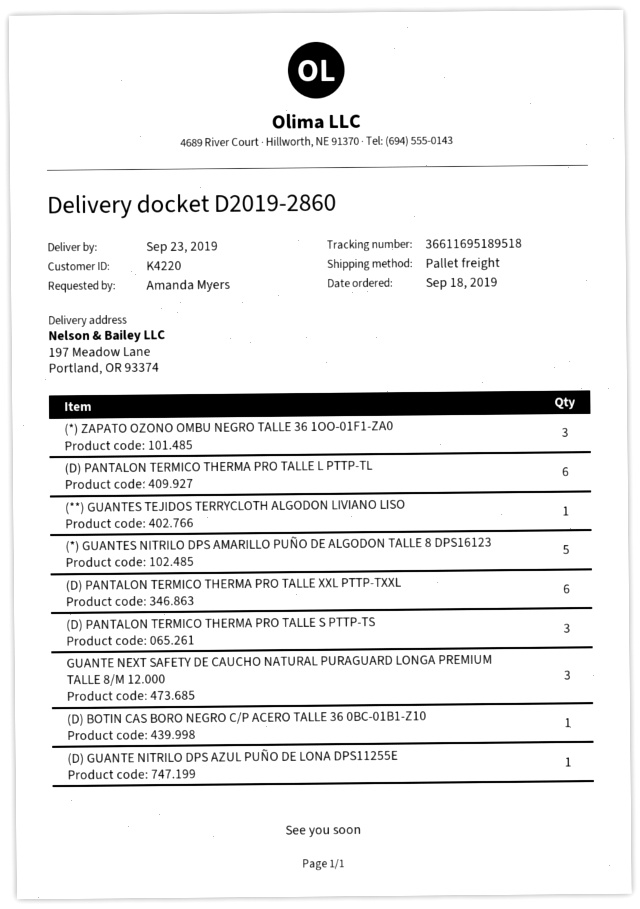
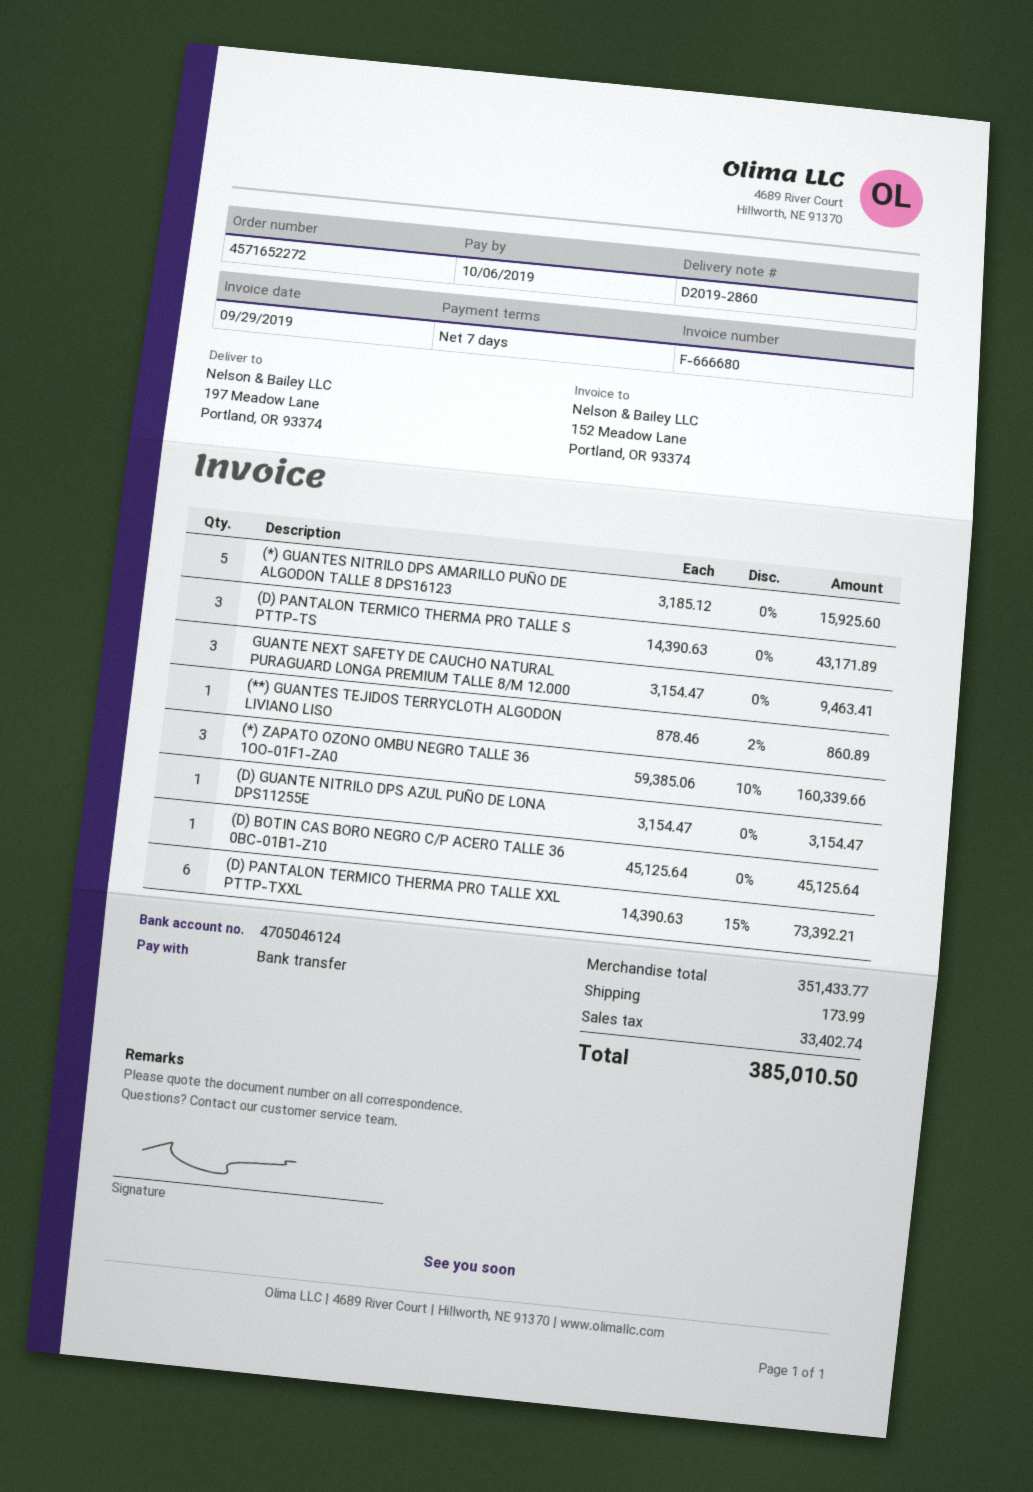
(D) PANTALON TERMICO THERMA PRO TALLE L PTTP-TL: 6 -> none

